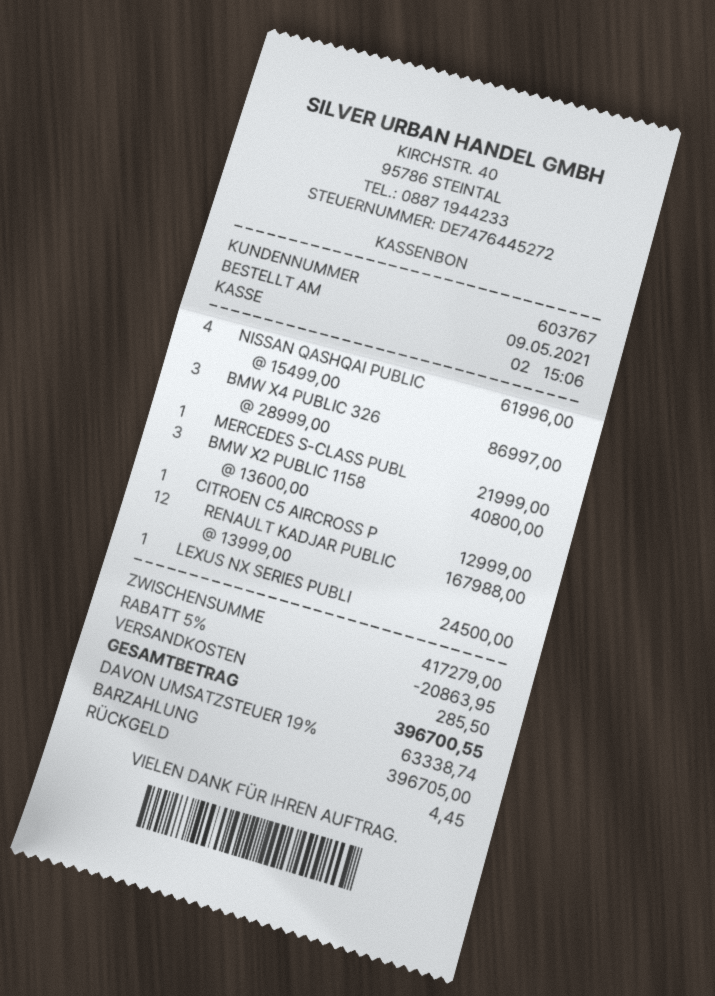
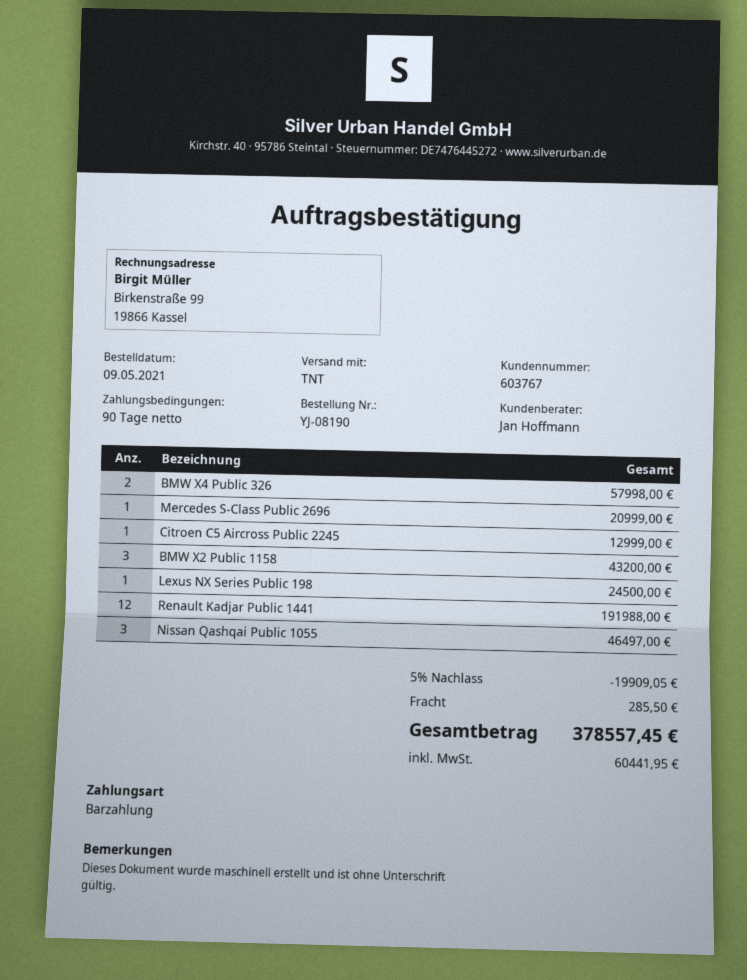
NISSAN QASHQAI PUBLIC: 4 for 61996.00 -> 3 for 46497.00
BMW X4 PUBLIC 326: 3 for 86997.00 -> 2 for 57998.00
MERCEDES S-CLASS PUBL: 1 for 21999.00 -> 1 for 20999.00
BMW X2 PUBLIC 1158: 3 for 40800.00 -> 3 for 43200.00
RENAULT KADJAR PUBLIC: 12 for 167988.00 -> 12 for 191988.00
discount: 5% = 20863.95 -> 5% = 19909.05
tax: 63338.74 -> 60441.95
total: 396700.55 -> 378557.45

